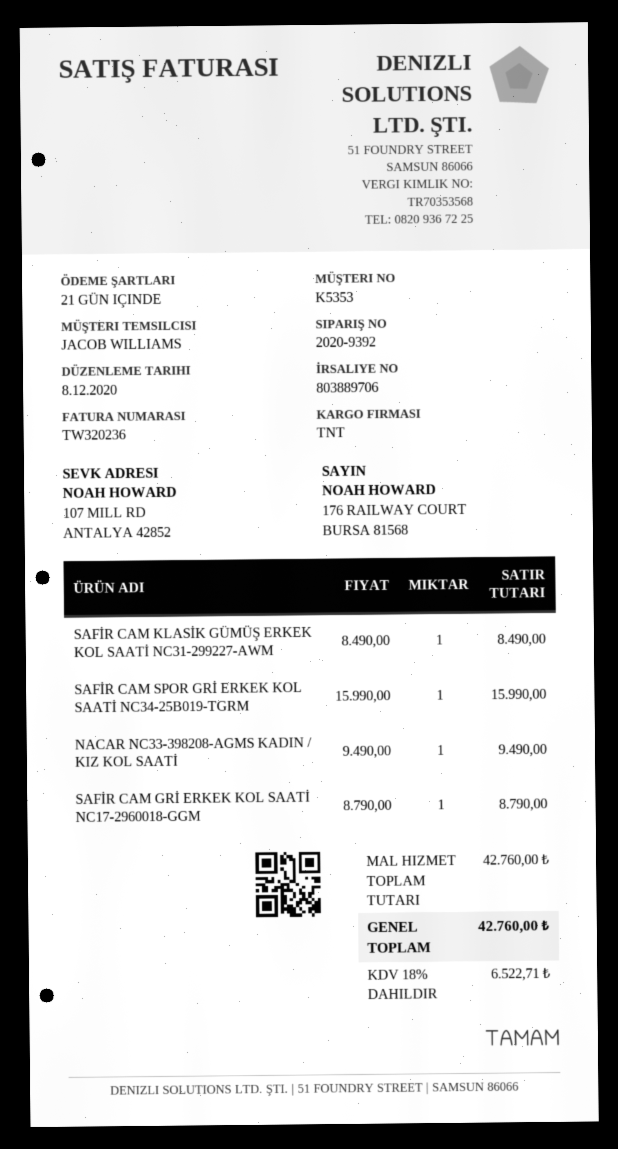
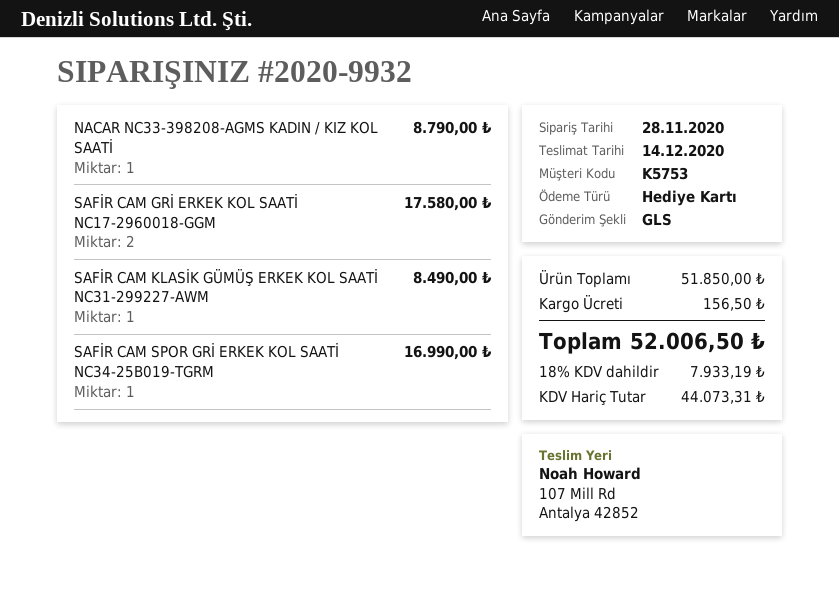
order number: 2020-9392 -> 2020-9932
customer number: K5353 -> K5753
shipping method: TNT -> GLS
SAFİR CAM SPOR GRİ ERKEK KOL SAATİ NC34-25B019-TGRM: 1 for 15990.00 -> 1 for 16990.00
NACAR NC33-398208-AGMS KADIN / KIZ KOL SAATİ: 1 for 9490.00 -> 1 for 8790.00
SAFİR CAM GRİ ERKEK KOL SAATİ NC17-2960018-GGM: 1 for 8790.00 -> 2 for 17580.00
subtotal: 42760.00 -> 51850.00
shipping: none -> 156.50
tax: 18% = 6522.71 -> 18% = 7933.19
total: 42760.00 -> 52006.50

